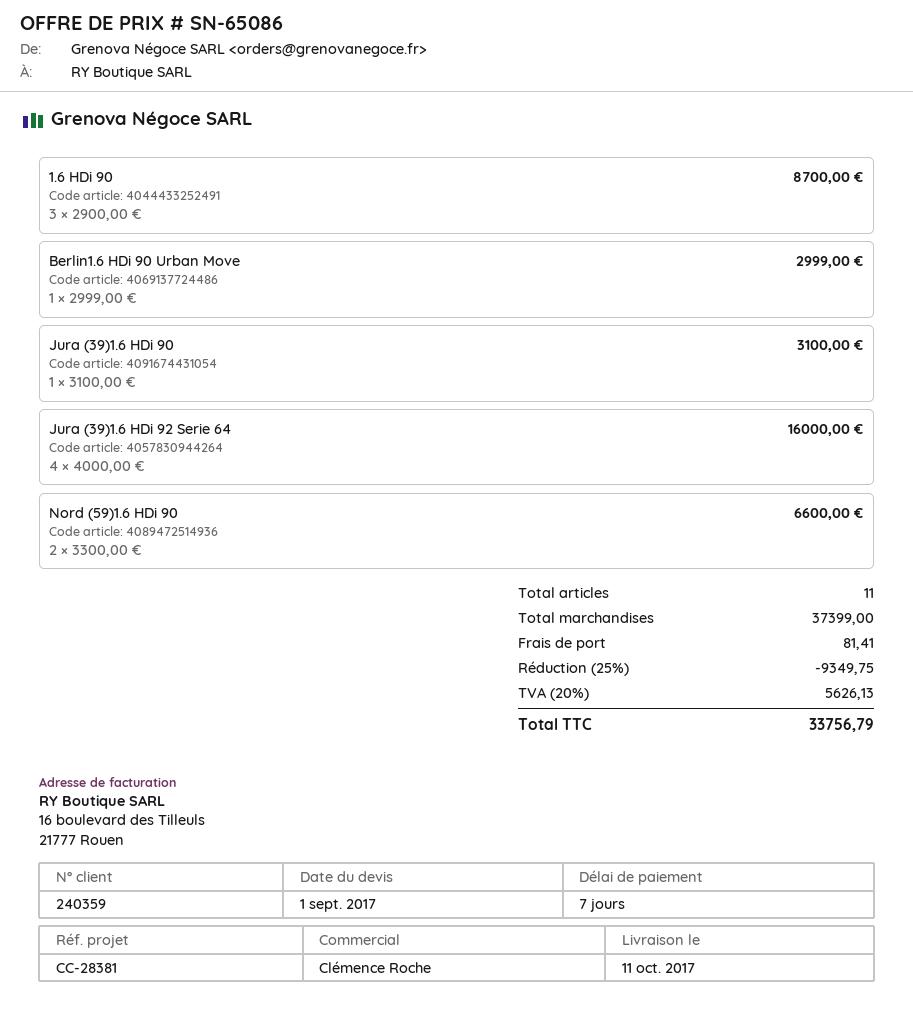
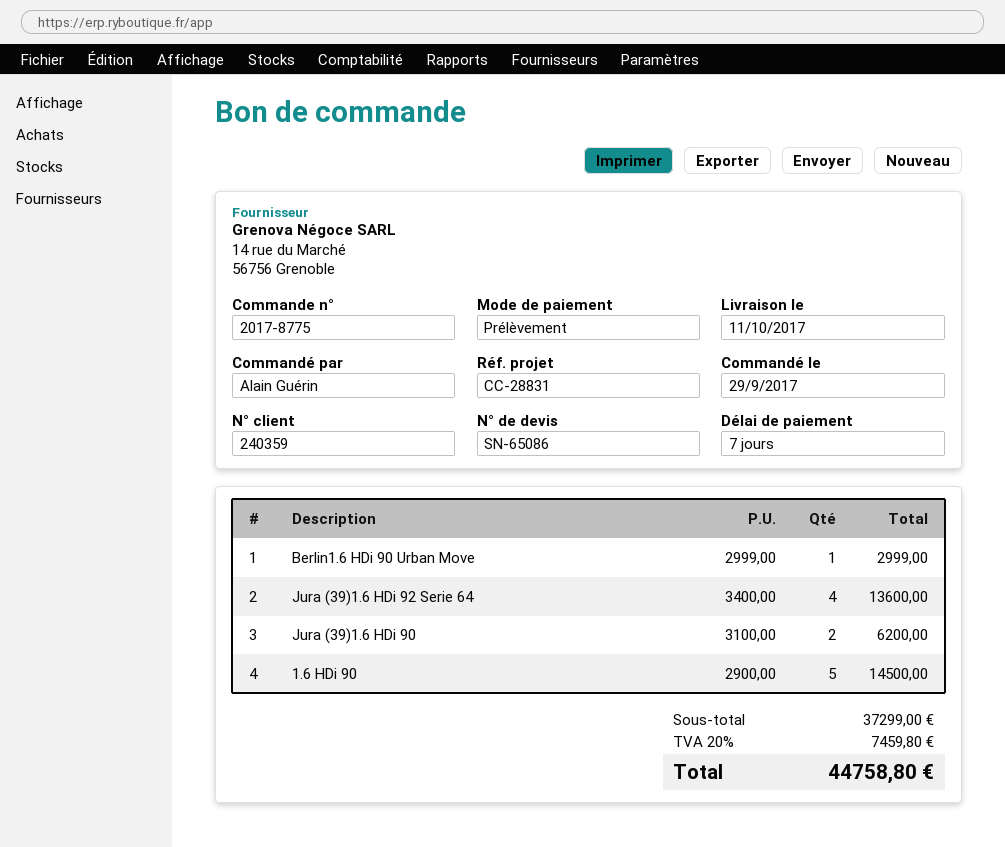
reference: CC-28381 -> CC-28831
1.6 HDi 90: 3 x 2900.00 = 8700.00 -> 5 x 2900.00 = 14500.00
Jura (39)1.6 HDi 90: 1 x 3100.00 = 3100.00 -> 2 x 3100.00 = 6200.00
Jura (39)1.6 HDi 92 Serie 64: 4 x 4000.00 = 16000.00 -> 4 x 3400.00 = 13600.00
Nord (59)1.6 HDi 90: 2 x 3300.00 = 6600.00 -> none
subtotal: 37399.00 -> 37299.00
discount: 25% = 9349.75 -> none
shipping: 81.41 -> none
tax: 20% = 5626.13 -> 20% = 7459.80
total: 33756.79 -> 44758.80

